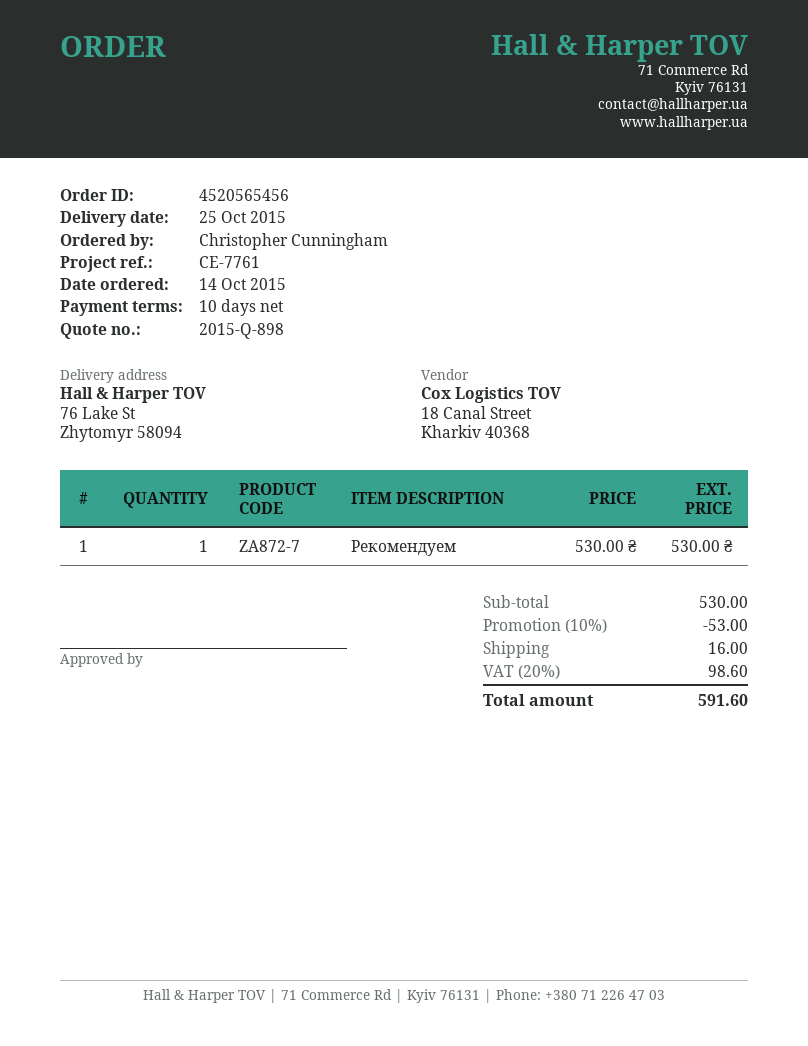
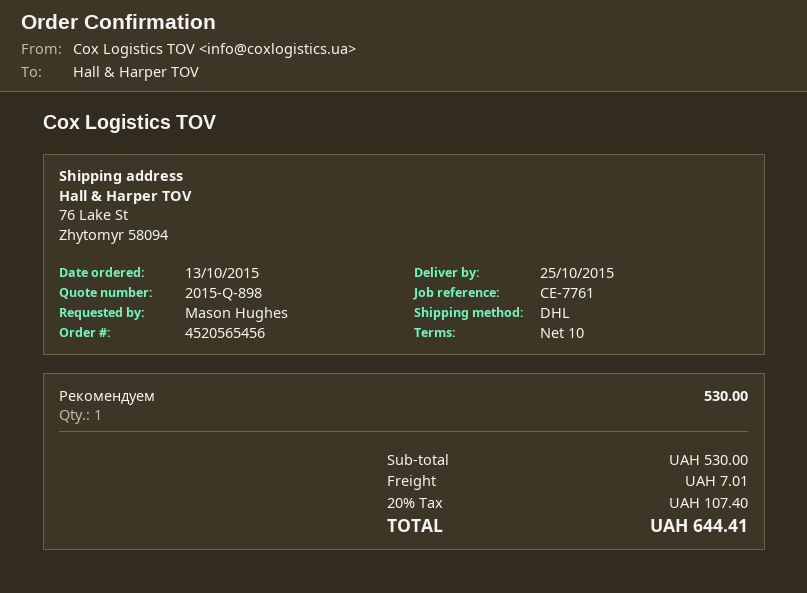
order date: 2015-10-14 -> 2015-10-13
ordered by: Christopher Cunningham -> Mason Hughes
discount: 10% = 53.00 -> none
shipping: 16.00 -> 7.01
tax: 20% = 98.60 -> 20% = 107.40
total: 591.60 -> 644.41

